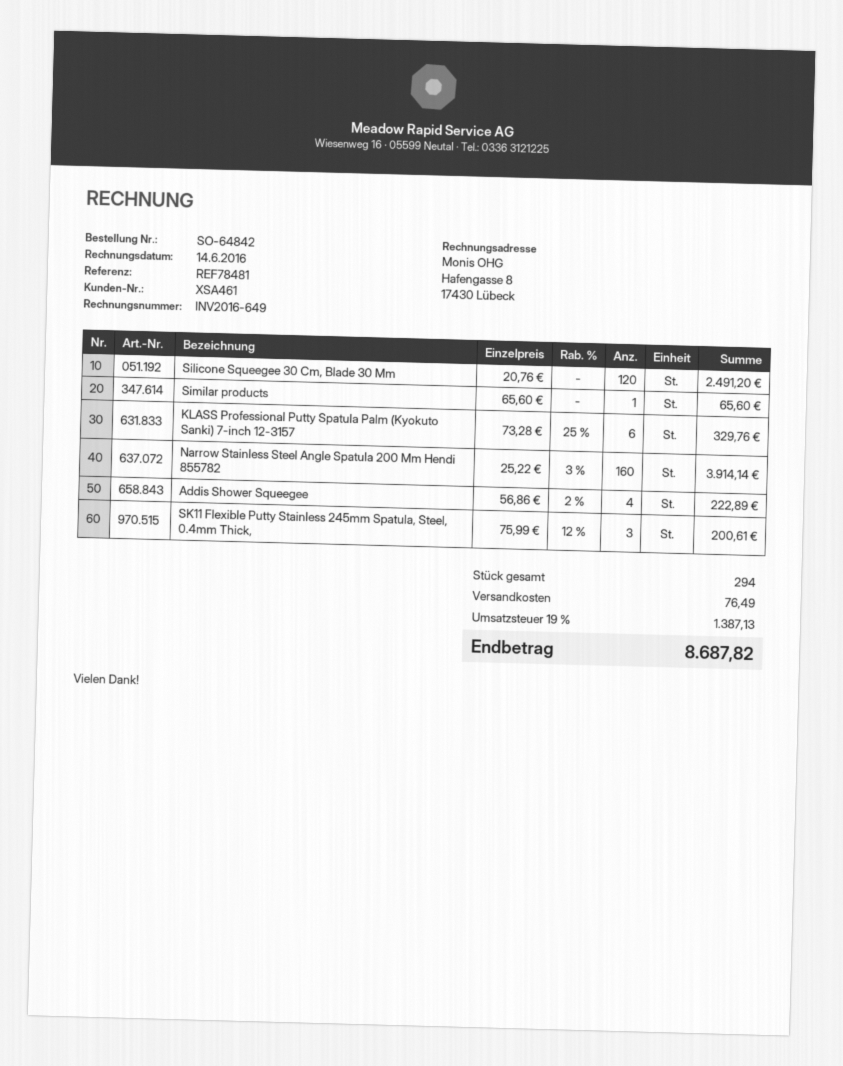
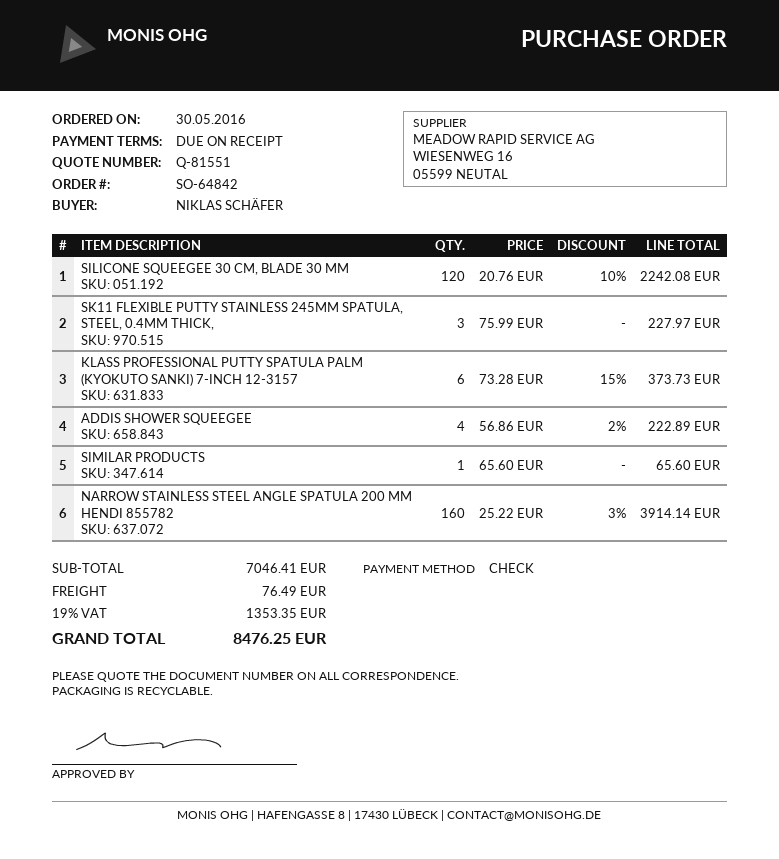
Silicone Squeegee 30 Cm, Blade 30 Mm: 120 x 20.76 = 2491.20 -> 120 x 20.76 - 10% = 2242.08
KLASS Professional Putty Spatula Palm (Kyokuto Sanki) 7-inch 12-3157: 6 x 73.28 - 25% = 329.76 -> 6 x 73.28 - 15% = 373.73
SK11 Flexible Putty Stainless 245mm Spatula, Steel, 0.4mm Thick,: 3 x 75.99 - 12% = 200.61 -> 3 x 75.99 = 227.97
tax: 19% = 1387.13 -> 19% = 1353.35
total: 8687.82 -> 8476.25

